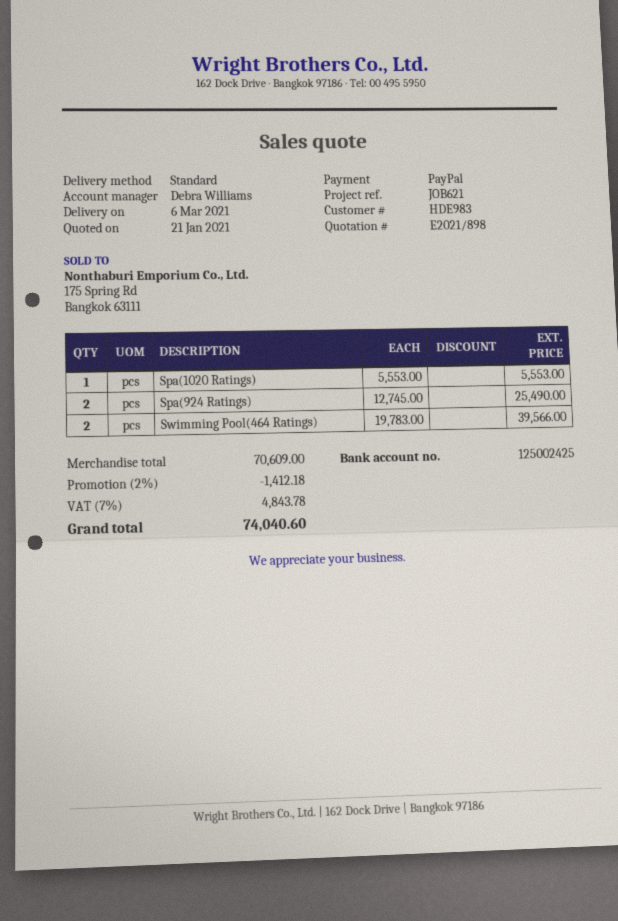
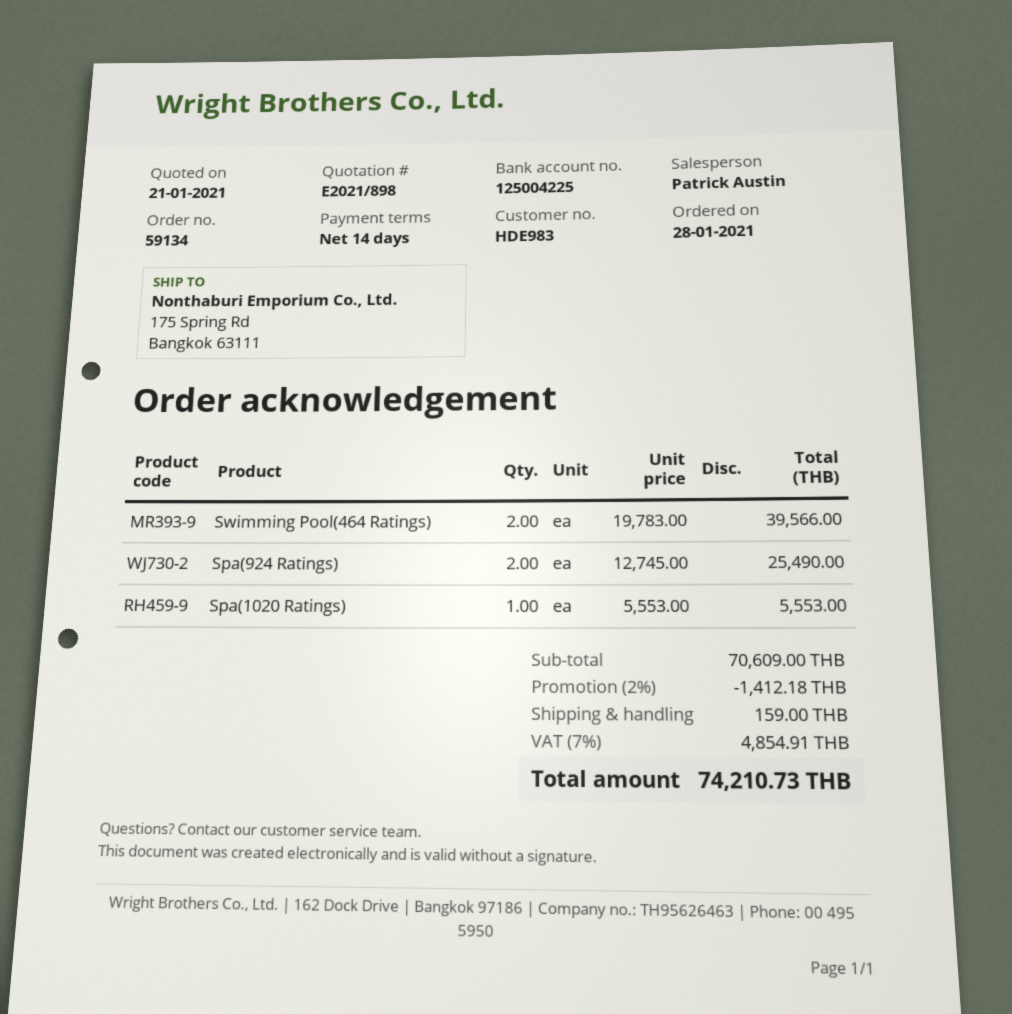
sales rep: Debra Williams -> Patrick Austin
bank account: 125002425 -> 125004225
shipping: none -> 159.00
tax: 7% = 4843.78 -> 7% = 4854.91
total: 74040.60 -> 74210.73

